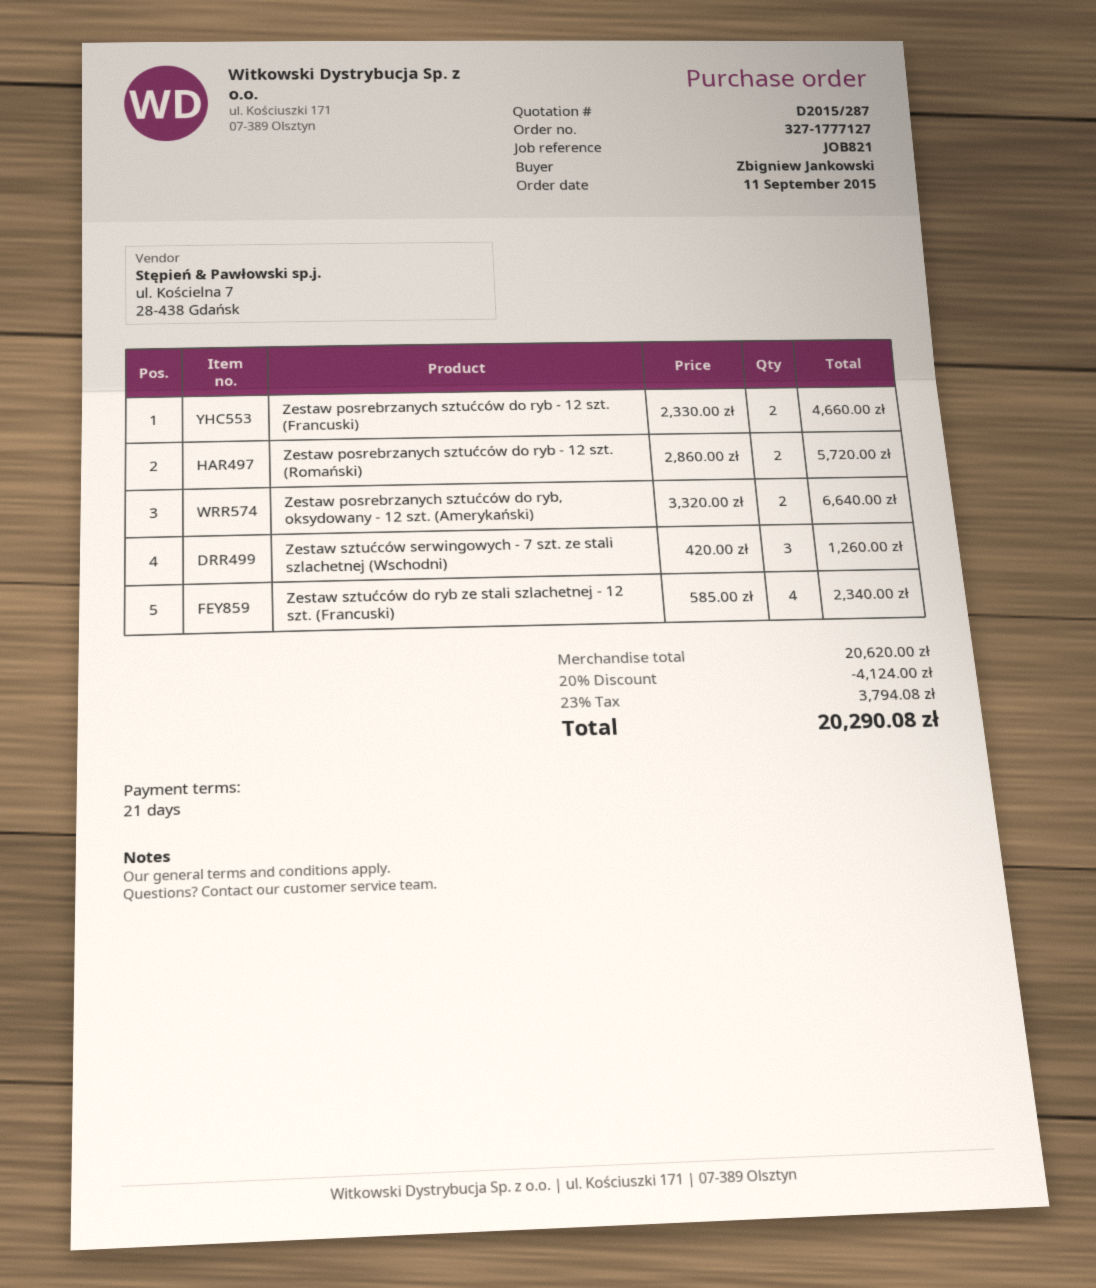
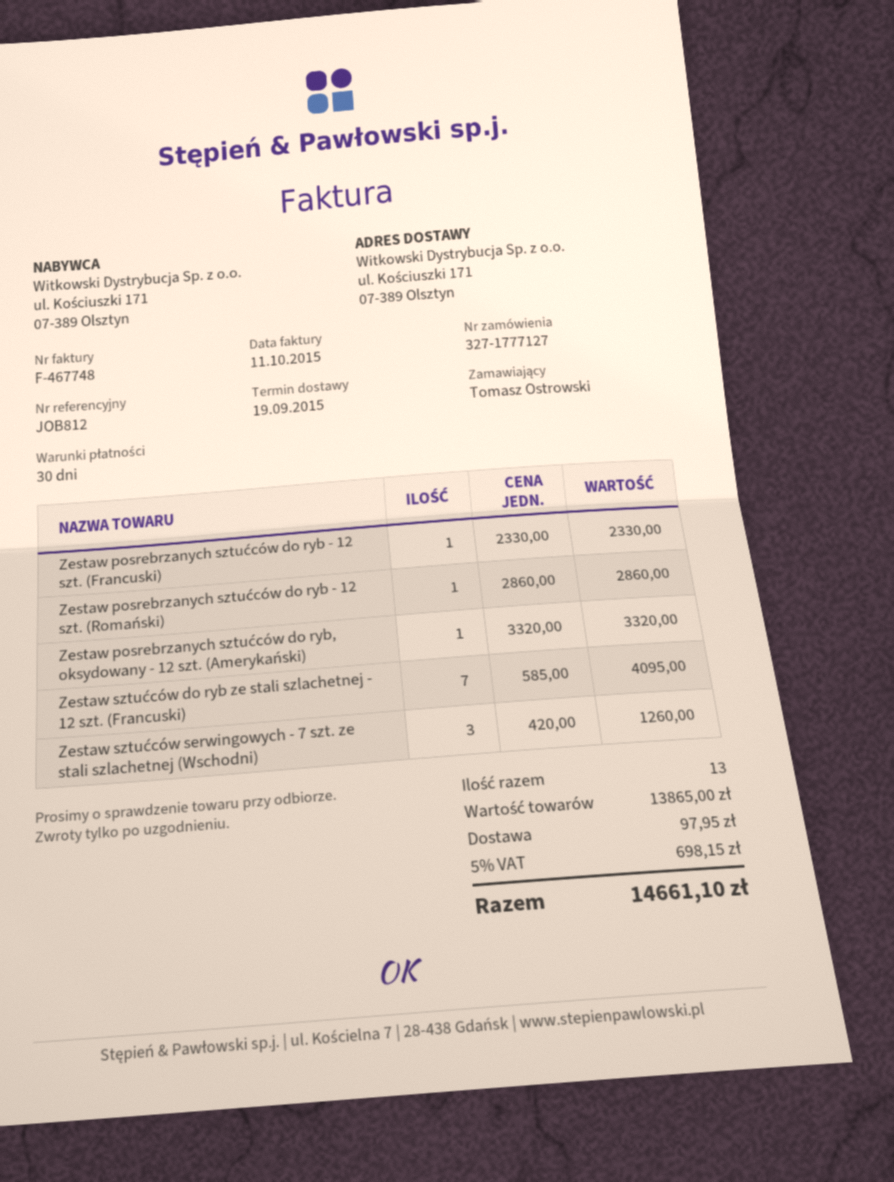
payment terms: 21 days -> 30 days
reference: JOB821 -> JOB812
ordered by: Zbigniew Jankowski -> Tomasz Ostrowski
Zestaw posrebrzanych sztućców do ryb - 12 szt. (Francuski): 2 x 2330.00 = 4660.00 -> 1 x 2330.00 = 2330.00
Zestaw posrebrzanych sztućców do ryb - 12 szt. (Romański): 2 x 2860.00 = 5720.00 -> 1 x 2860.00 = 2860.00
Zestaw posrebrzanych sztućców do ryb, oksydowany - 12 szt. (Amerykański): 2 x 3320.00 = 6640.00 -> 1 x 3320.00 = 3320.00
Zestaw sztućców do ryb ze stali szlachetnej - 12 szt. (Francuski): 4 x 585.00 = 2340.00 -> 7 x 585.00 = 4095.00
subtotal: 20620.00 -> 13865.00
discount: 20% = 4124.00 -> none
shipping: none -> 97.95
tax: 23% = 3794.08 -> 5% = 698.15
total: 20290.08 -> 14661.10

